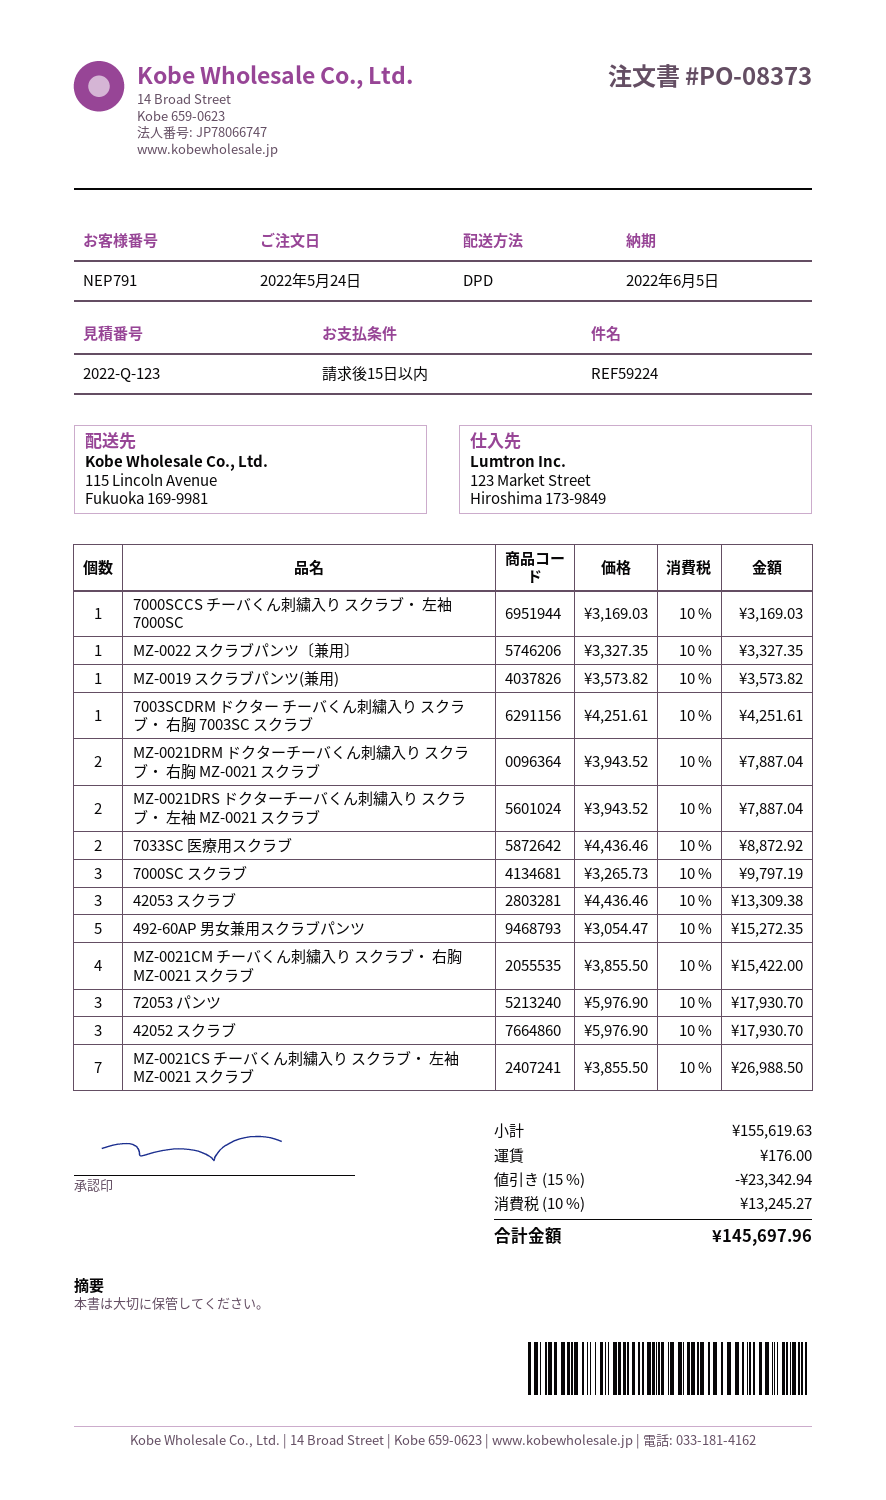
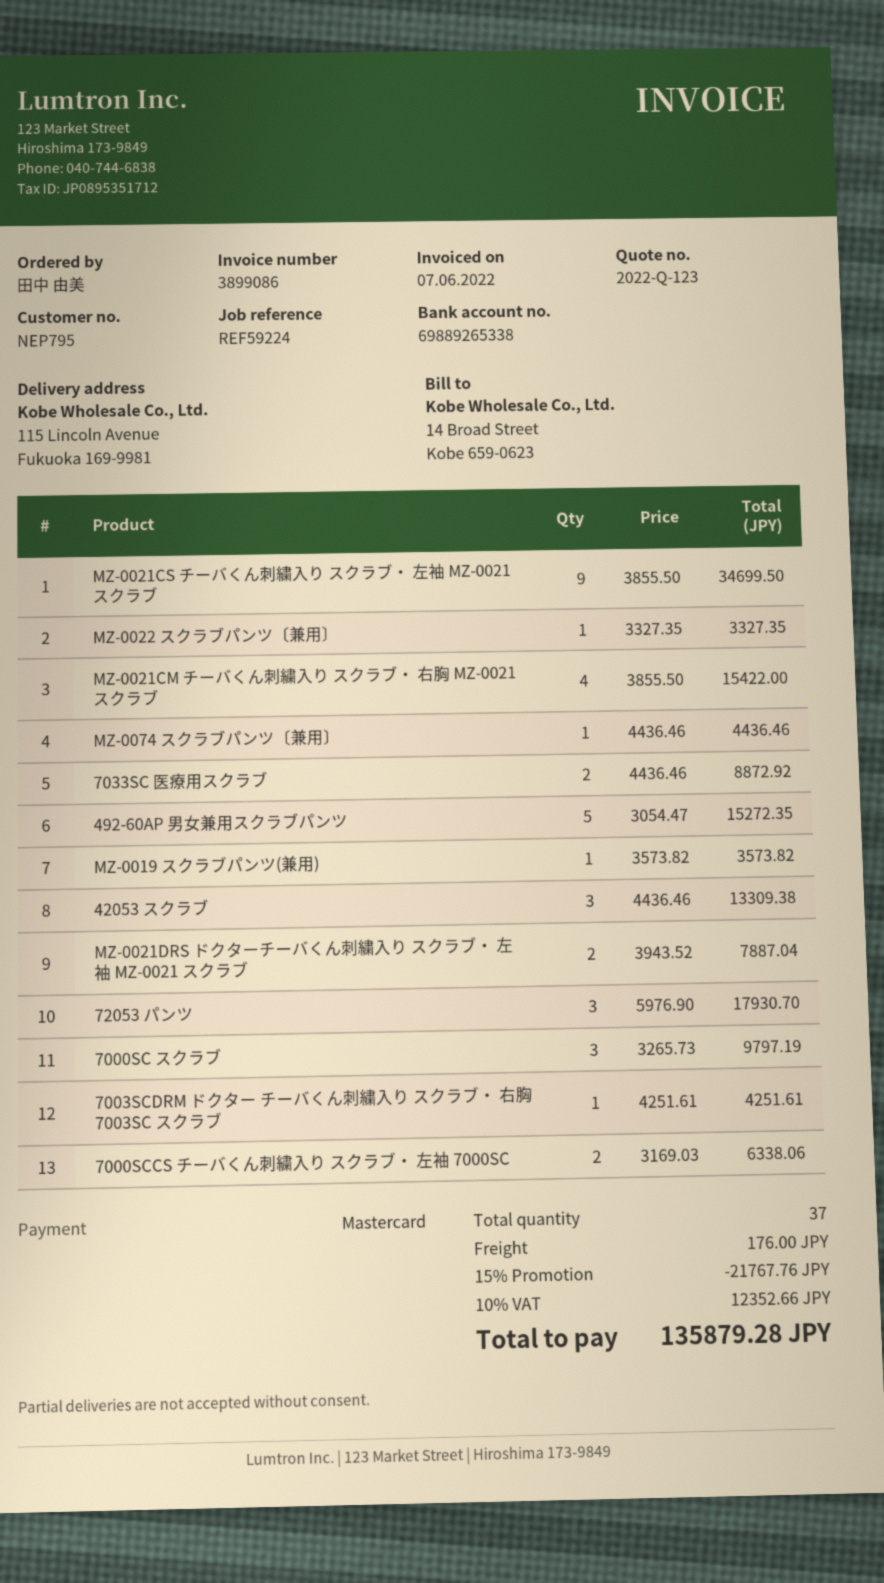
customer number: NEP791 -> NEP795
7000SCCS チーバくん刺繍入り スクラブ・ 左袖 7000SC: 1 x 3169.03 = 3169.03 -> 2 x 3169.03 = 6338.06
MZ-0021DRM ドクターチーバくん刺繍入り スクラブ・ 右胸 MZ-0021 スクラブ: 2 x 3943.52 = 7887.04 -> none
42052 スクラブ: 3 x 5976.90 = 17930.70 -> none
MZ-0021CS チーバくん刺繍入り スクラブ・ 左袖 MZ-0021 スクラブ: 7 x 3855.50 = 26988.50 -> 9 x 3855.50 = 34699.50
MZ-0074 スクラブパンツ〔兼用〕: none -> 1 x 4436.46 = 4436.46
discount: 15% = 23342.94 -> 15% = 21767.76
tax: 10% = 13245.27 -> 10% = 12352.66
total: 145697.96 -> 135879.28

